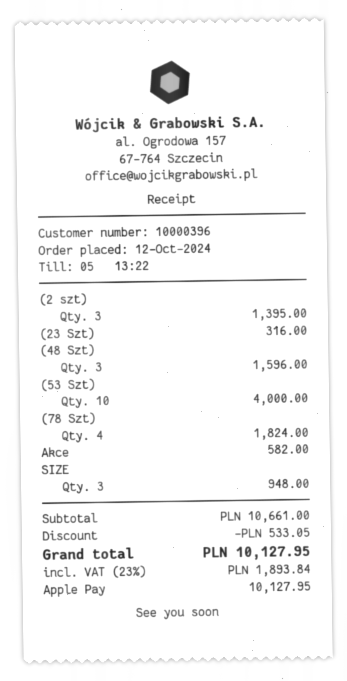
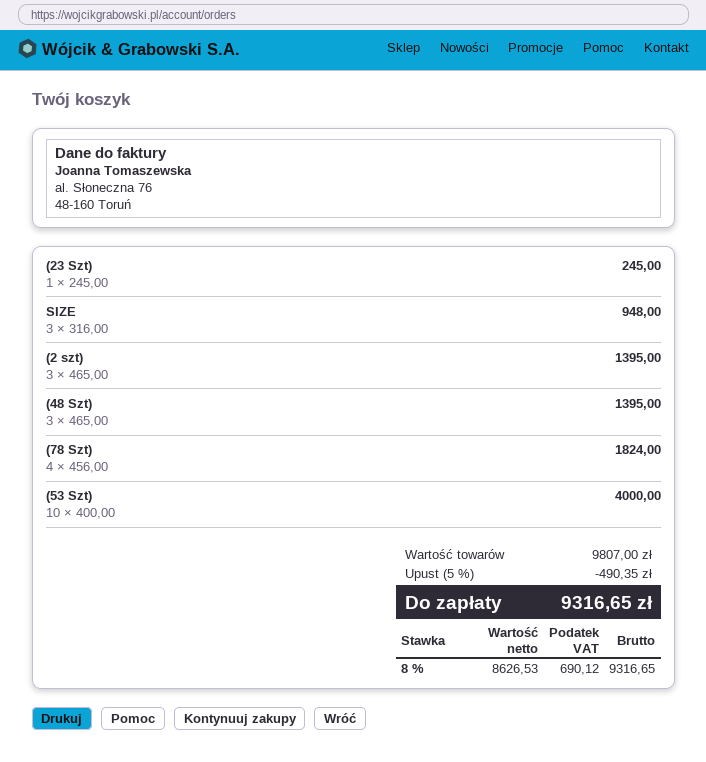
(23 Szt): 1 for 316.00 -> 1 for 245.00
(48 Szt): 3 for 1596.00 -> 3 for 1395.00
Akce: 1 for 582.00 -> none
subtotal: 10661.00 -> 9807.00
discount: 533.05 -> 490.35
tax: 23% = 1893.84 -> 8% = 690.12
total: 10127.95 -> 9316.65

